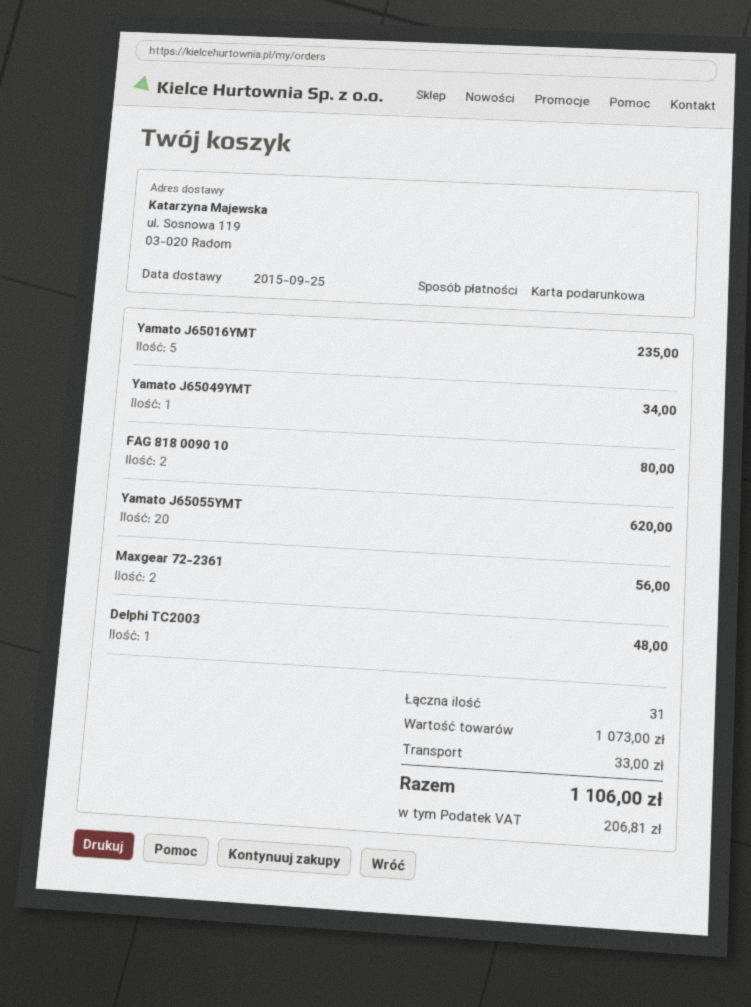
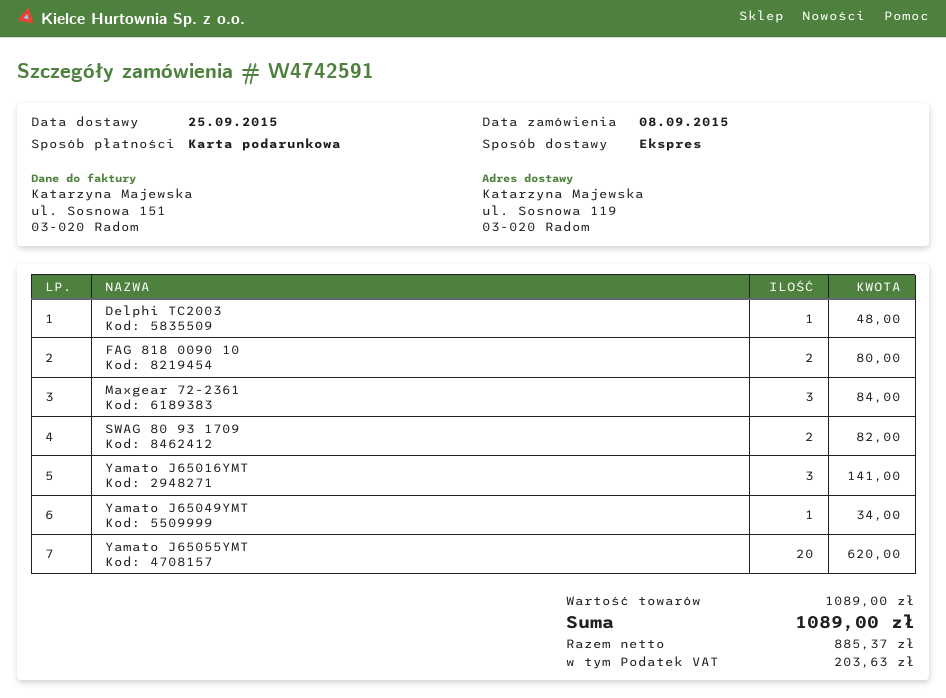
Yamato J65016YMT: 5 for 235.00 -> 3 for 141.00
Maxgear 72-2361: 2 for 56.00 -> 3 for 84.00
SWAG 80 93 1709: none -> 2 for 82.00
subtotal: 1073.00 -> 1089.00
shipping: 33.00 -> none
tax: 206.81 -> 203.63
total: 1106.00 -> 1089.00

